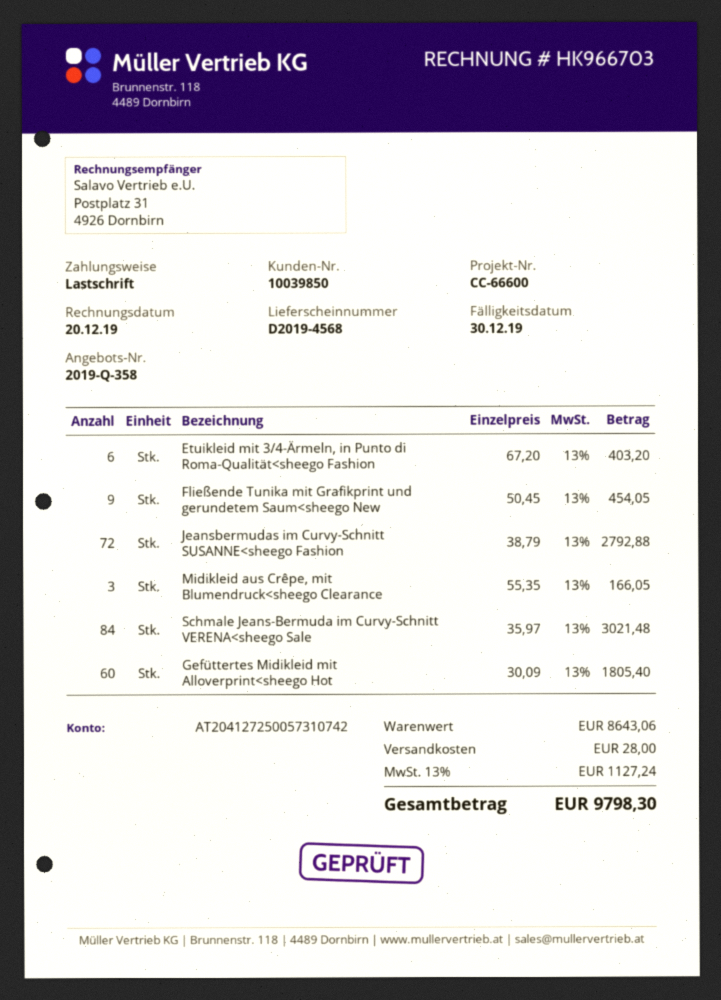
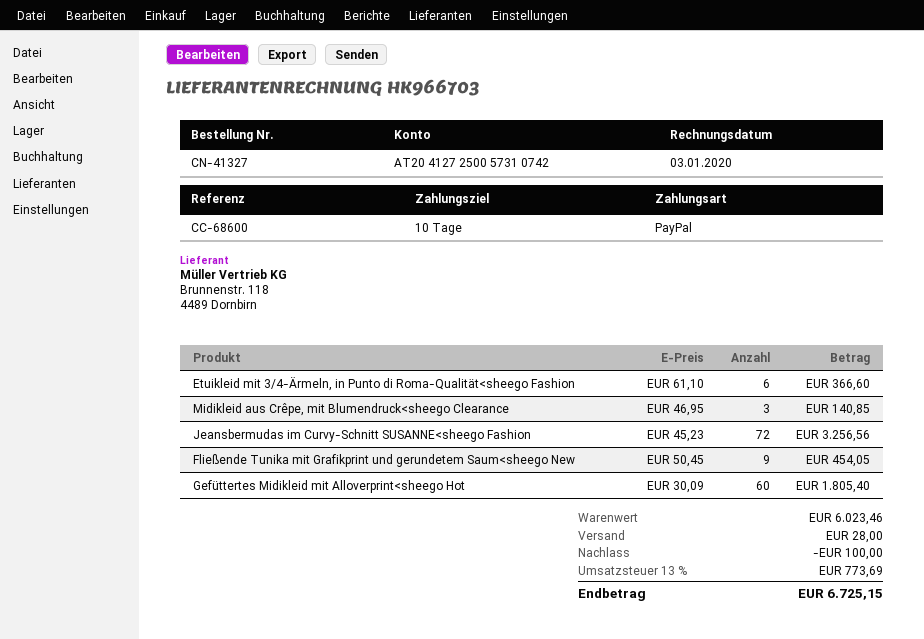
invoice date: 2019-12-20 -> 2020-01-03
reference: CC-66600 -> CC-68600
payment method: direct debit -> PayPal
Etuikleid mit 3/4-Ärmeln, in Punto di Roma-Qualität<sheego Fashion: 6 x 67.20 = 403.20 -> 6 x 61.10 = 366.60
Jeansbermudas im Curvy-Schnitt SUSANNE<sheego Fashion: 72 x 38.79 = 2792.88 -> 72 x 45.23 = 3256.56
Midikleid aus Crêpe, mit Blumendruck<sheego Clearance: 3 x 55.35 = 166.05 -> 3 x 46.95 = 140.85
Schmale Jeans-Bermuda im Curvy-Schnitt VERENA<sheego Sale: 84 x 35.97 = 3021.48 -> none
subtotal: 8643.06 -> 6023.46
discount: none -> 100.00
tax: 13% = 1127.24 -> 13% = 773.69
total: 9798.30 -> 6725.15

